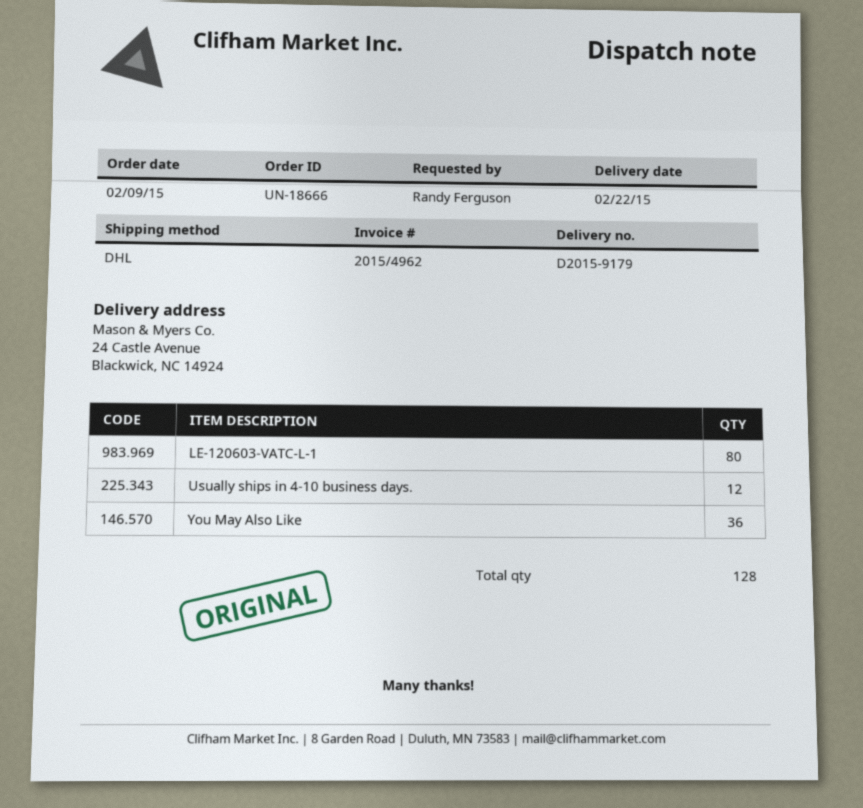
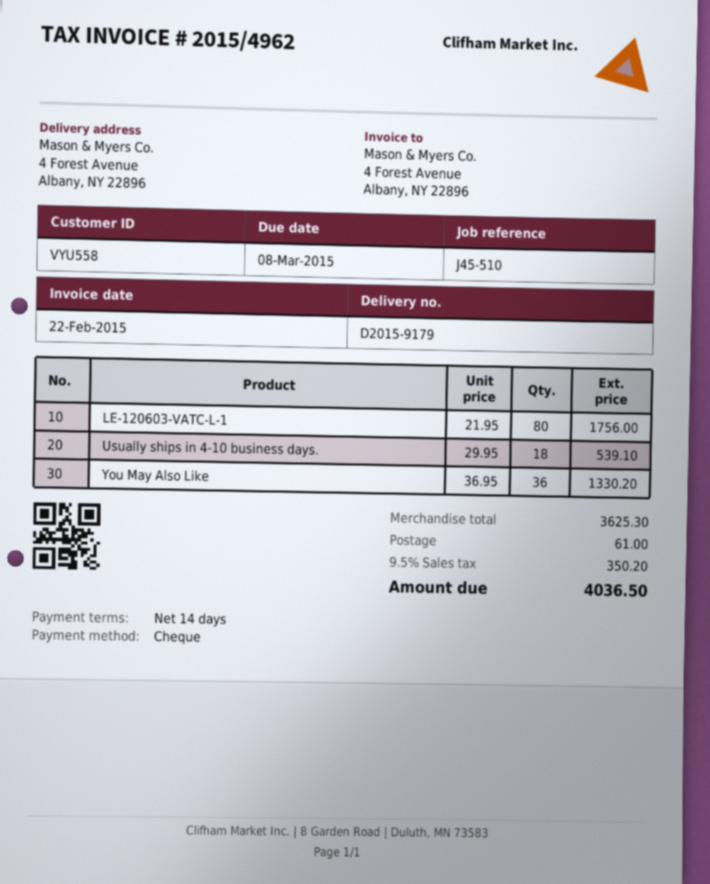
ship to: 24 Castle Avenue, Blackwick, NC 14924 -> 4 Forest Avenue, Albany, NY 22896
Usually ships in 4-10 business days.: 12 -> 18

